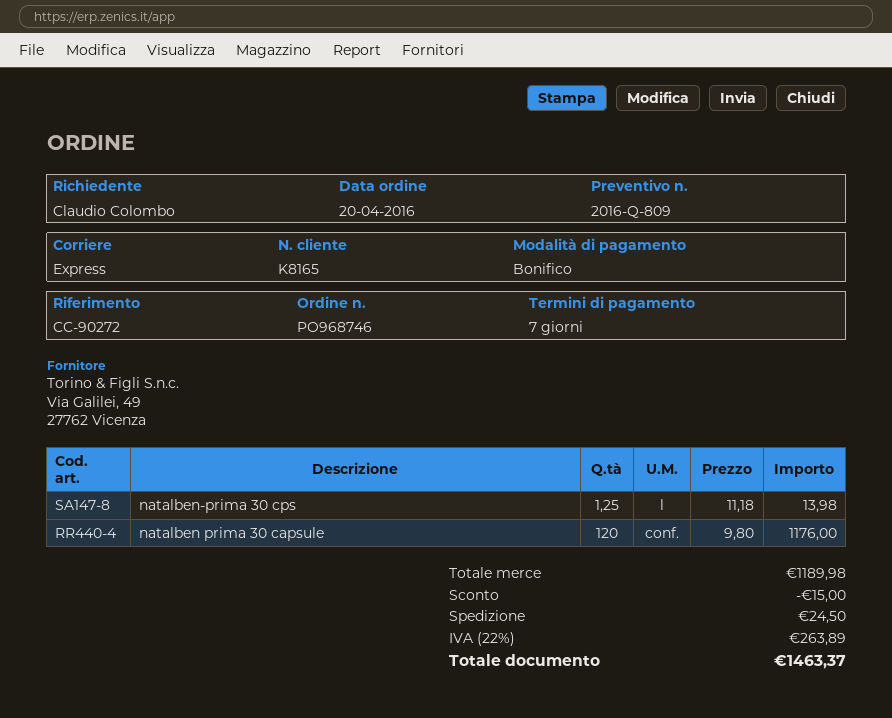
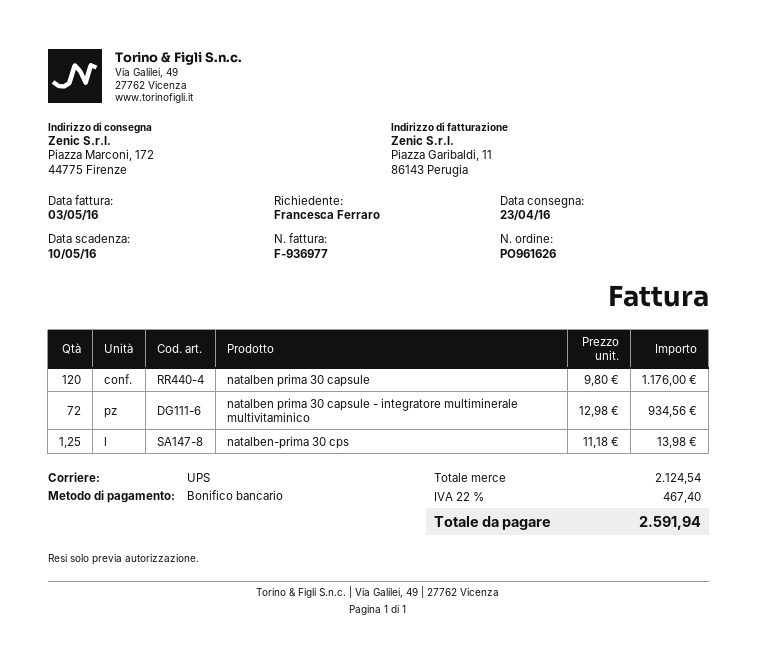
order number: PO968746 -> PO961626
ordered by: Claudio Colombo -> Francesca Ferraro
shipping method: express -> UPS
natalben prima 30 capsule - integratore multiminerale multivitaminico: none -> 72 x 12.98 = 934.56
subtotal: 1189.98 -> 2124.54
discount: 15.00 -> none
shipping: 24.50 -> none
tax: 22% = 263.89 -> 22% = 467.40
total: 1463.37 -> 2591.94

